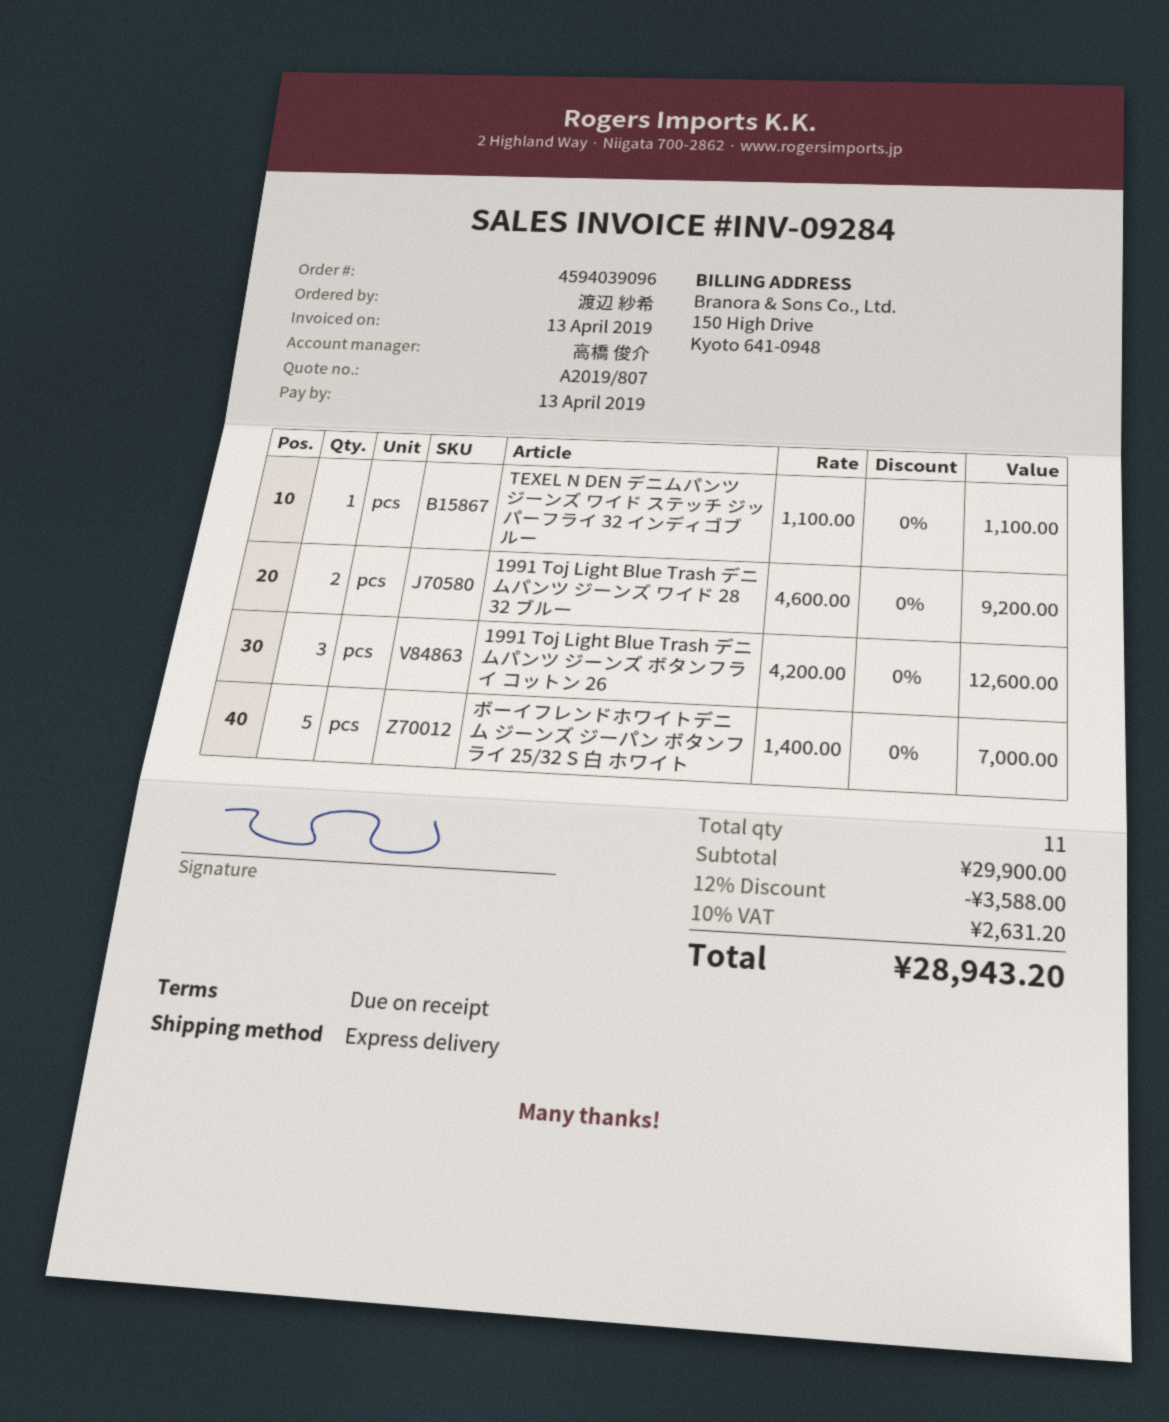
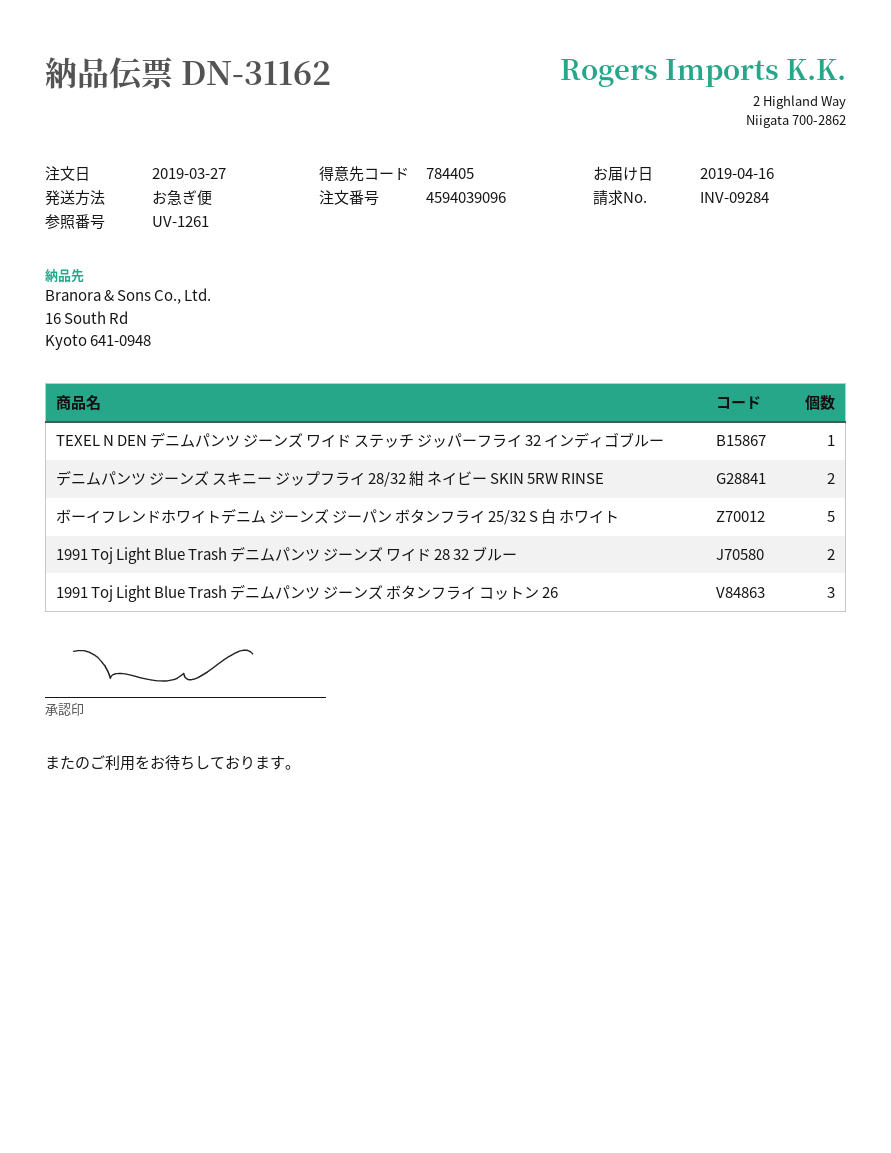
デニムパンツ ジーンズ スキニー ジップフライ 28/32 紺 ネイビー SKIN 5RW RINSE: none -> 2

